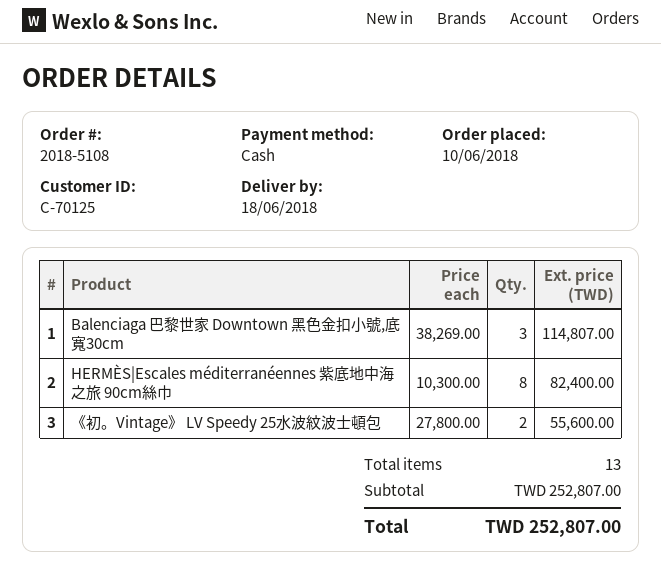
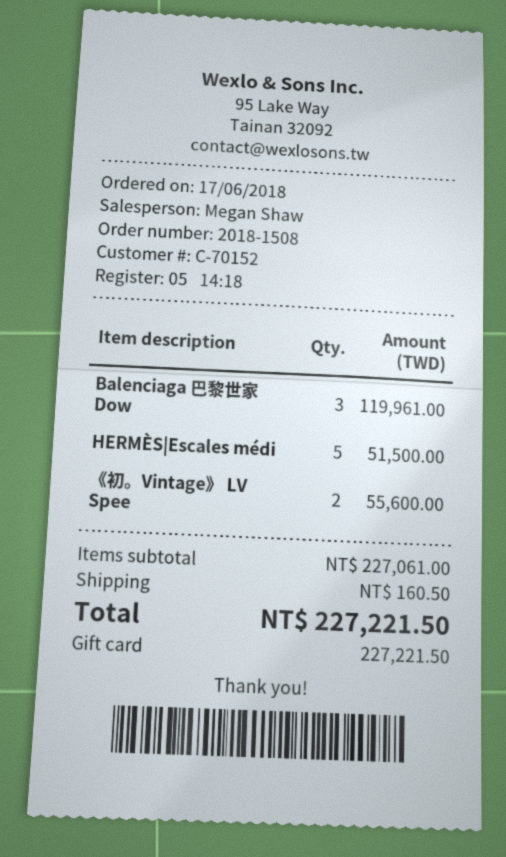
order number: 2018-5108 -> 2018-1508
order date: 2018-06-10 -> 2018-06-17
customer number: C-70125 -> C-70152
payment method: cash -> gift card
Balenciaga 巴黎世家 Downtown 黑色金扣小號,底寬30cm: 3 for 114807.00 -> 3 for 119961.00
HERMÈS|Escales méditerranéennes 紫底地中海之旅 90cm絲巾: 8 for 82400.00 -> 5 for 51500.00
subtotal: 252807.00 -> 227061.00
shipping: none -> 160.50
total: 252807.00 -> 227221.50

